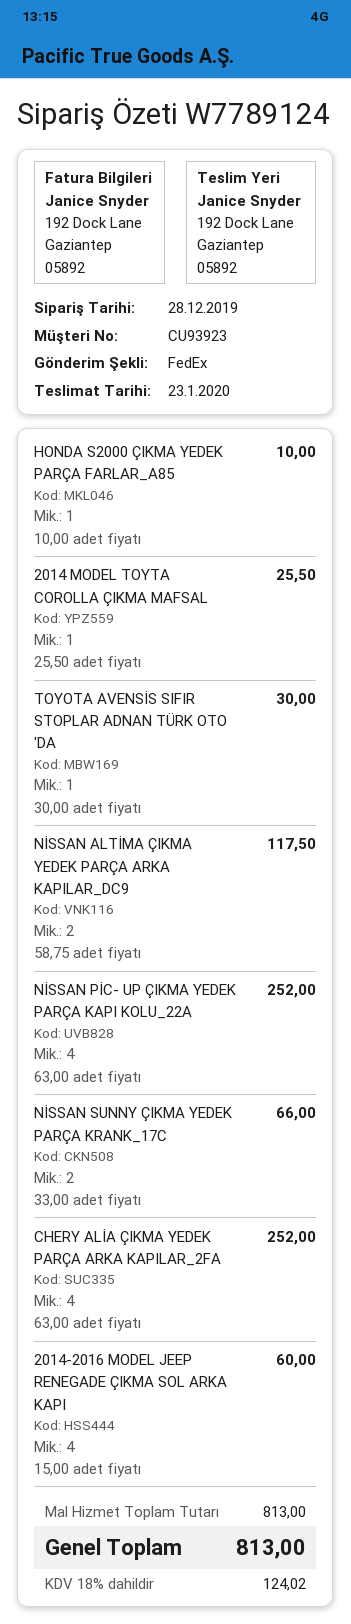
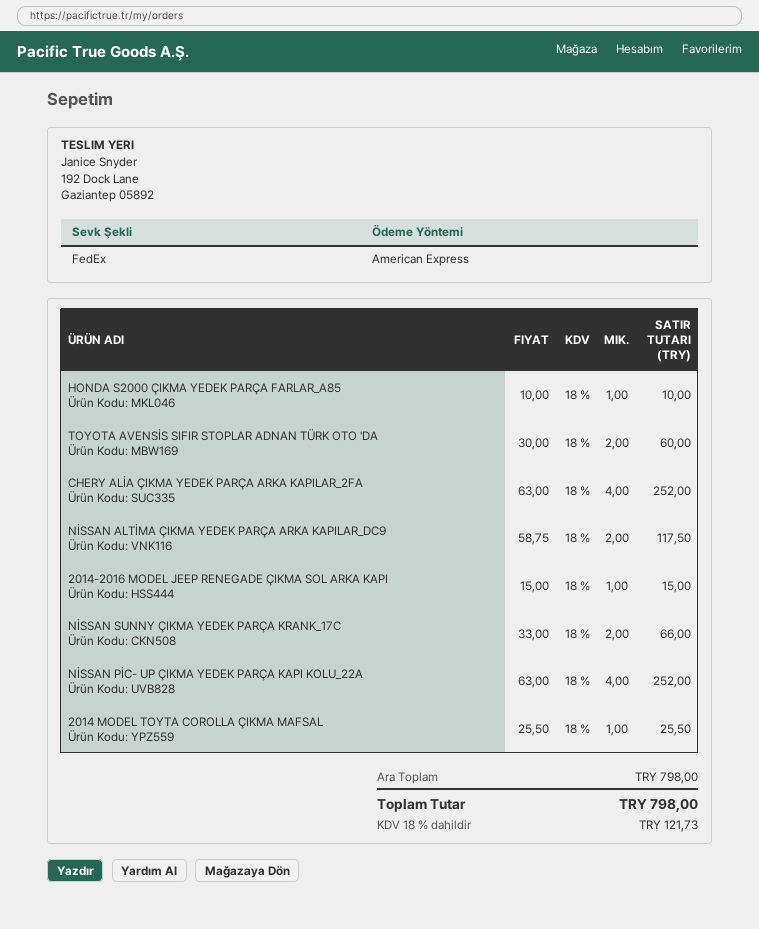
TOYOTA AVENSİS SIFIR STOPLAR ADNAN TÜRK OTO 'DA: 1 x 30.00 = 30.00 -> 2 x 30.00 = 60.00
2014-2016 MODEL JEEP RENEGADE ÇIKMA SOL ARKA KAPI: 4 x 15.00 = 60.00 -> 1 x 15.00 = 15.00
subtotal: 813.00 -> 798.00
tax: 18% = 124.02 -> 18% = 121.73
total: 813.00 -> 798.00

